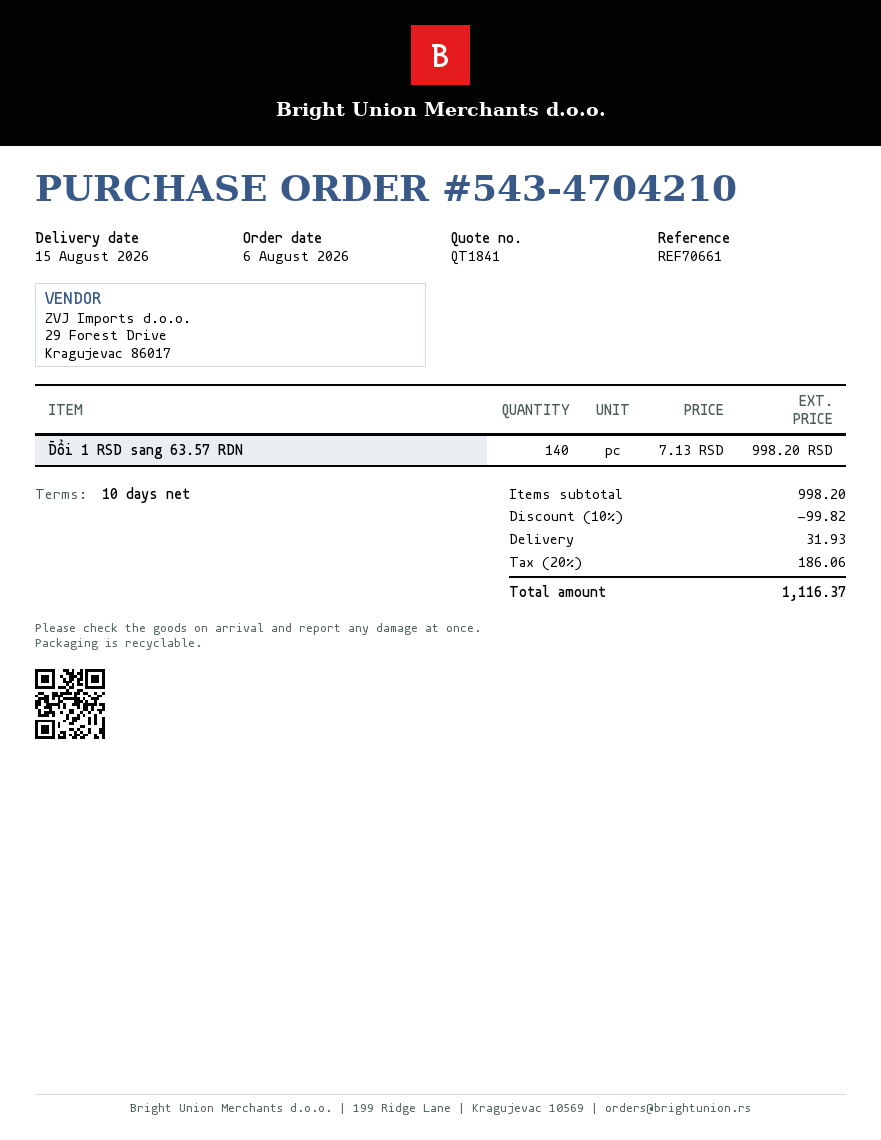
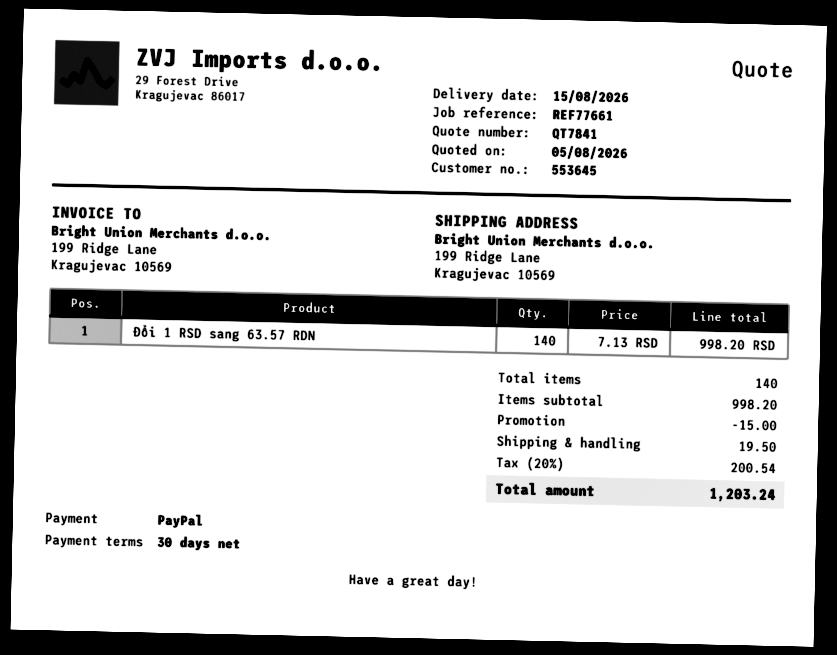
quote number: QT1841 -> QT7841
payment terms: 10 days -> 30 days
reference: REF70661 -> REF77661
discount: 99.82 -> 15.00
shipping: 31.93 -> 19.50
tax: 20% = 186.06 -> 20% = 200.54
total: 1116.37 -> 1203.24

